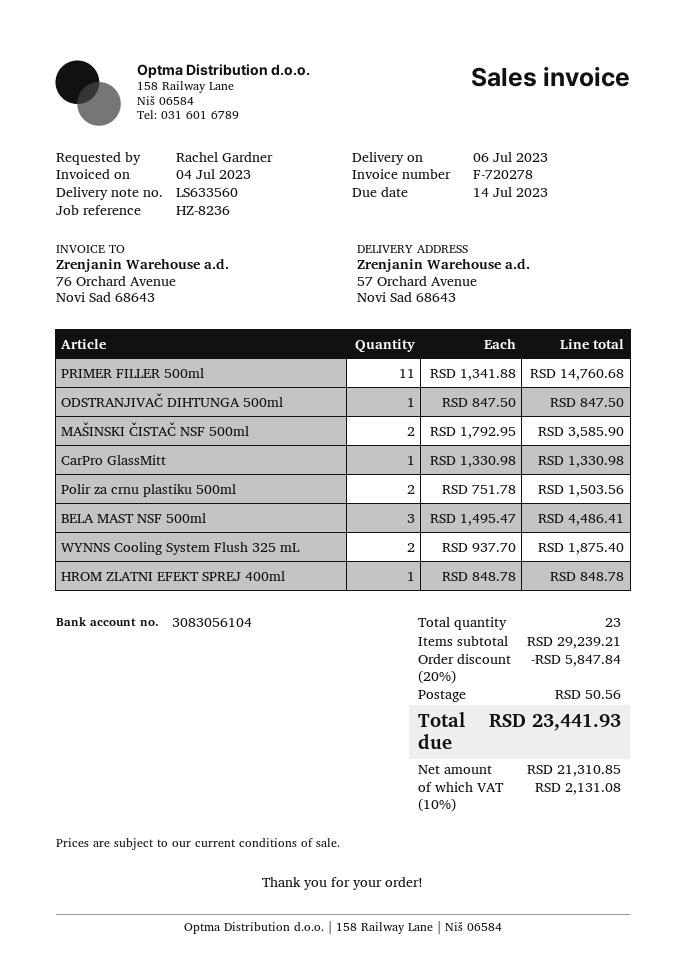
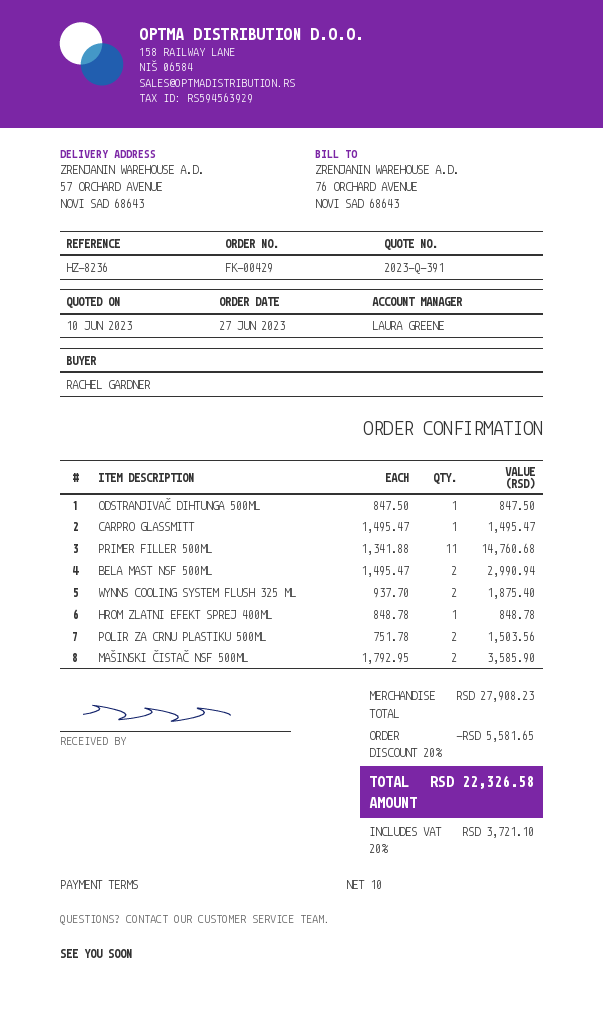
CarPro GlassMitt: 1 x 1330.98 = 1330.98 -> 1 x 1495.47 = 1495.47
BELA MAST NSF 500ml: 3 x 1495.47 = 4486.41 -> 2 x 1495.47 = 2990.94
subtotal: 29239.21 -> 27908.23
discount: 20% = 5847.84 -> 20% = 5581.65
shipping: 50.56 -> none
tax: 10% = 2131.08 -> 20% = 3721.10
total: 23441.93 -> 22326.58

